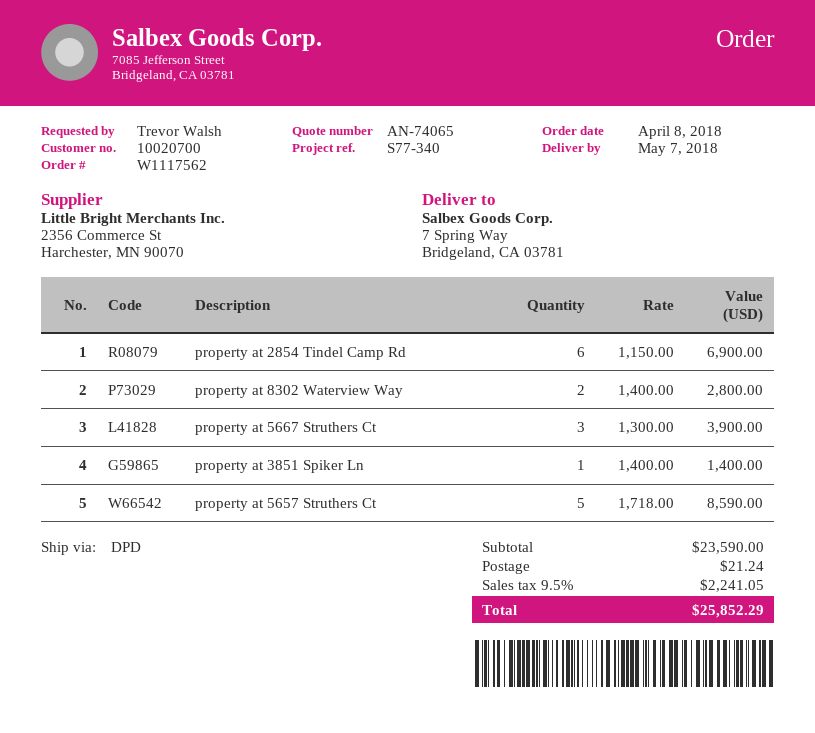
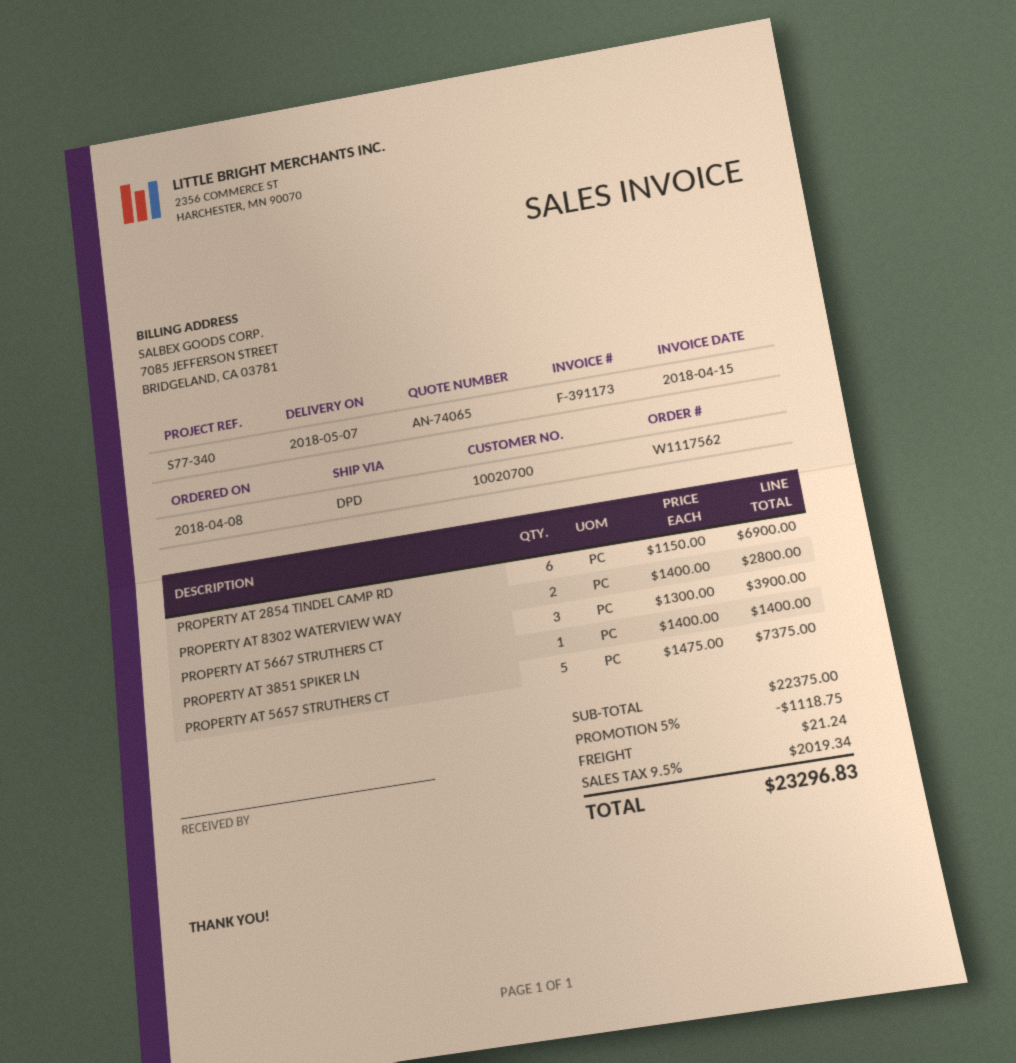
property at 5657 Struthers Ct: 5 x 1718.00 = 8590.00 -> 5 x 1475.00 = 7375.00
subtotal: 23590.00 -> 22375.00
discount: none -> 5% = 1118.75
tax: 9.5% = 2241.05 -> 9.5% = 2019.34
total: 25852.29 -> 23296.83

